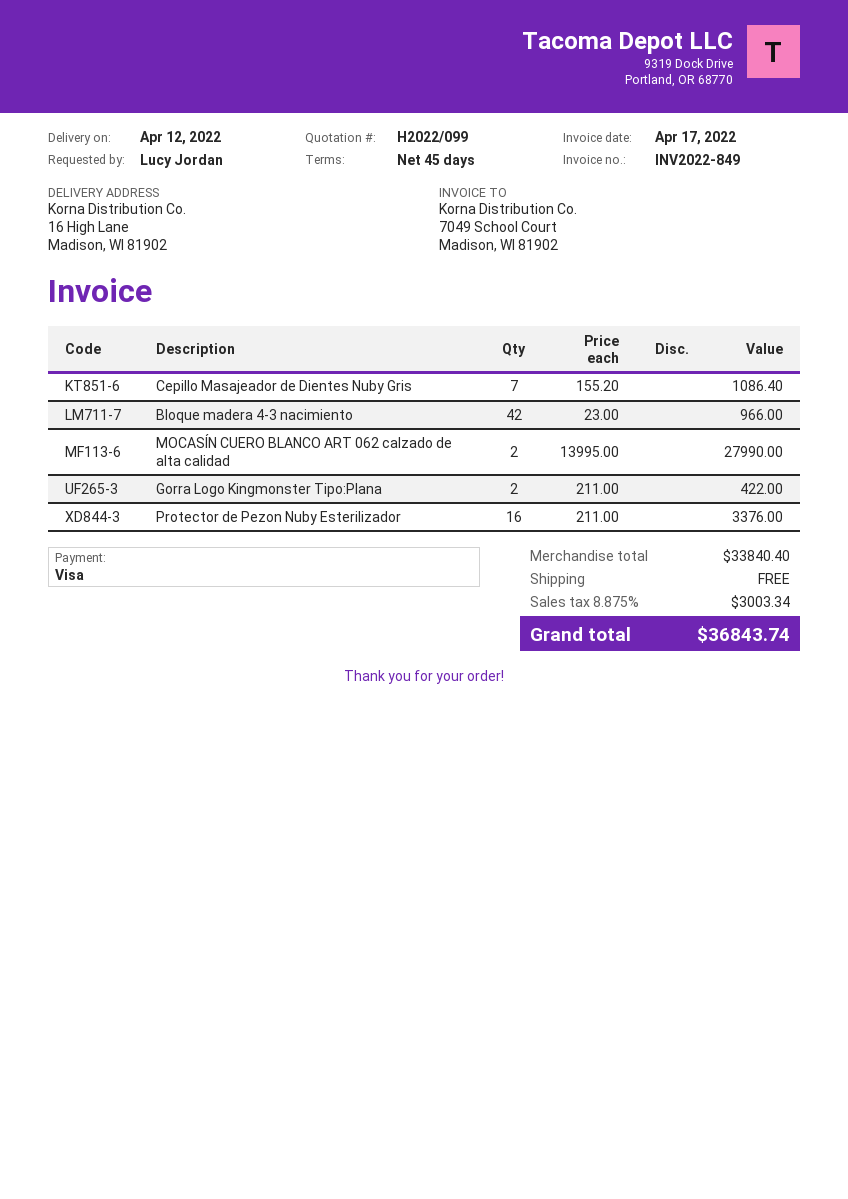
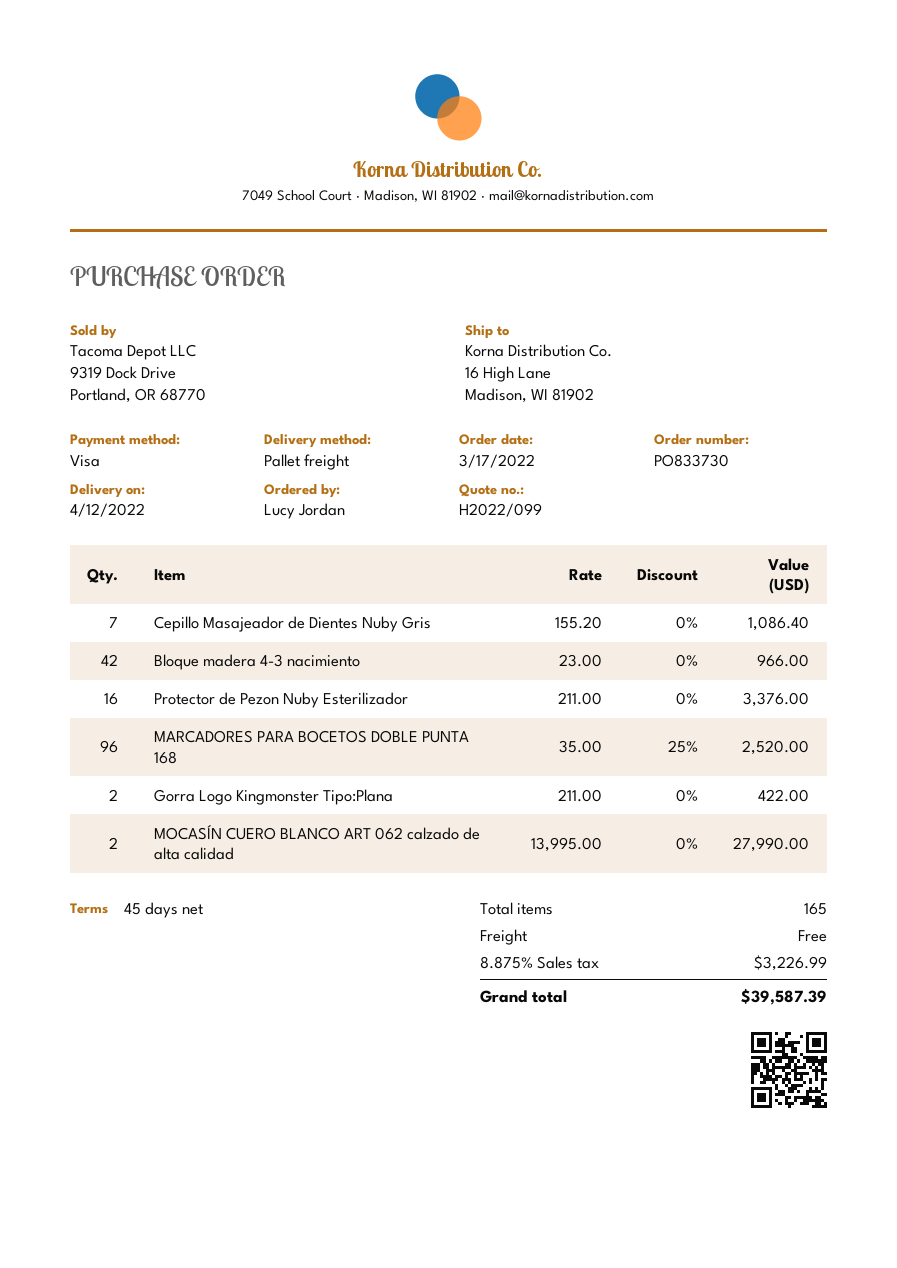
MARCADORES PARA BOCETOS DOBLE PUNTA 168: none -> 96 x 35.00 - 25% = 2520.00
tax: 8.875% = 3003.34 -> 8.875% = 3226.99
total: 36843.74 -> 39587.39

